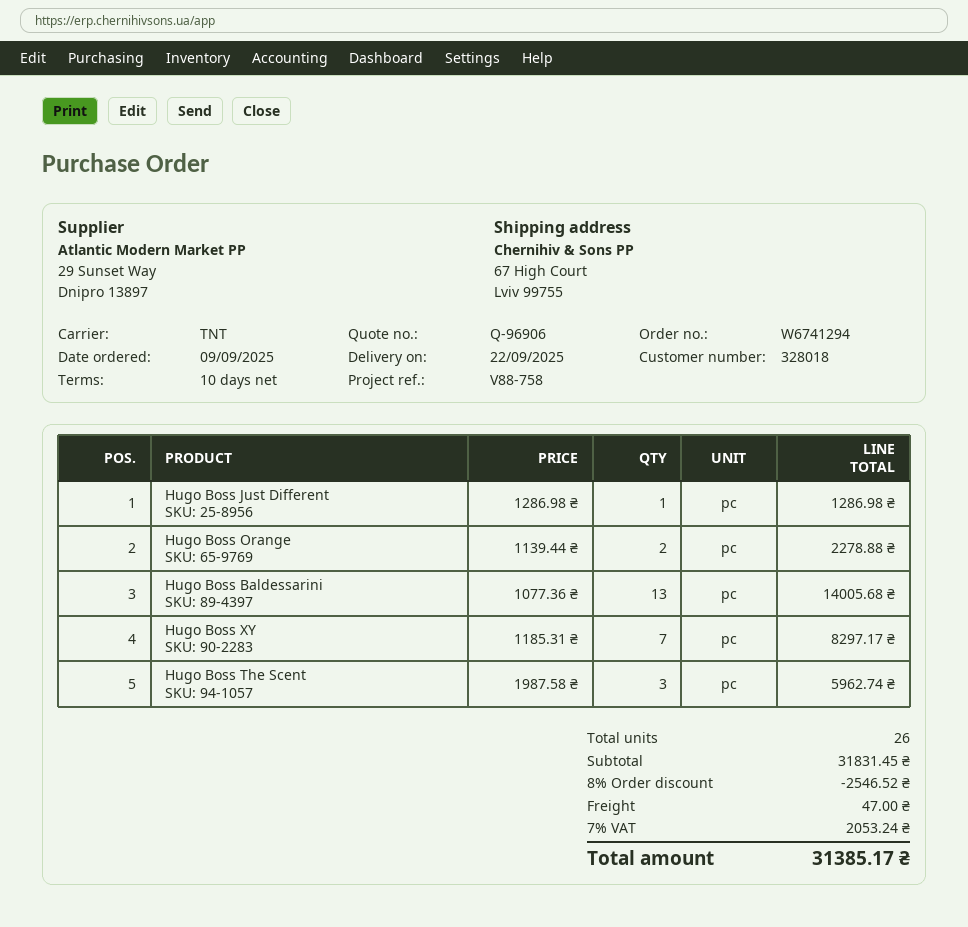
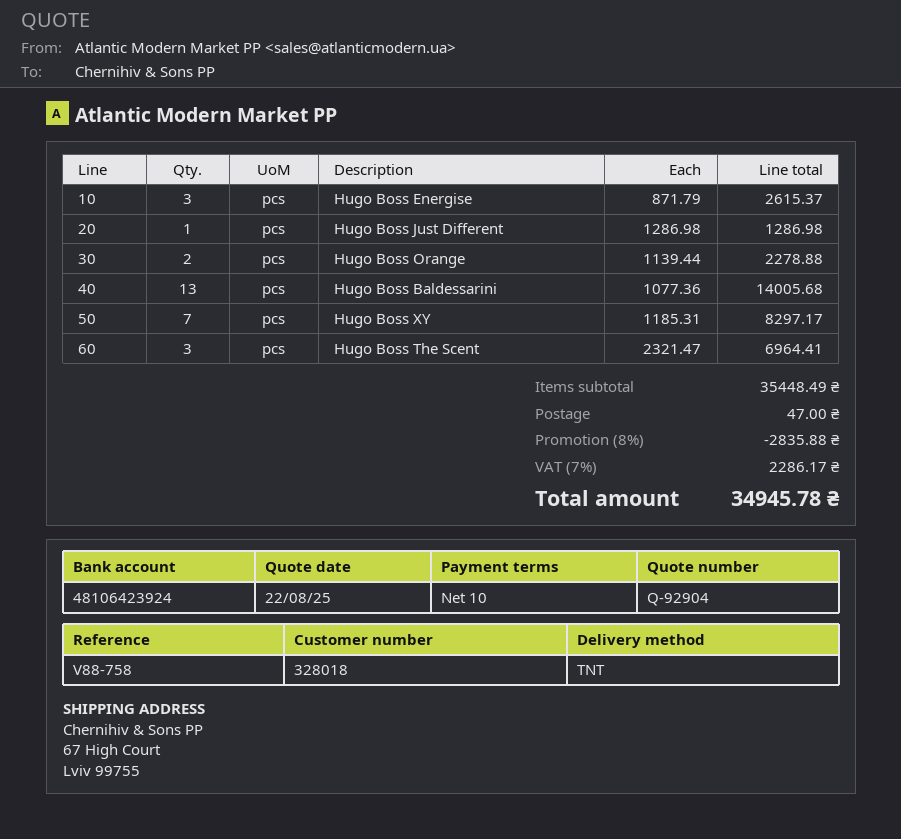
quote number: Q-96906 -> Q-92904
Hugo Boss The Scent: 3 x 1987.58 = 5962.74 -> 3 x 2321.47 = 6964.41
Hugo Boss Energise: none -> 3 x 871.79 = 2615.37
subtotal: 31831.45 -> 35448.49
discount: 8% = 2546.52 -> 8% = 2835.88
tax: 7% = 2053.24 -> 7% = 2286.17
total: 31385.17 -> 34945.78

